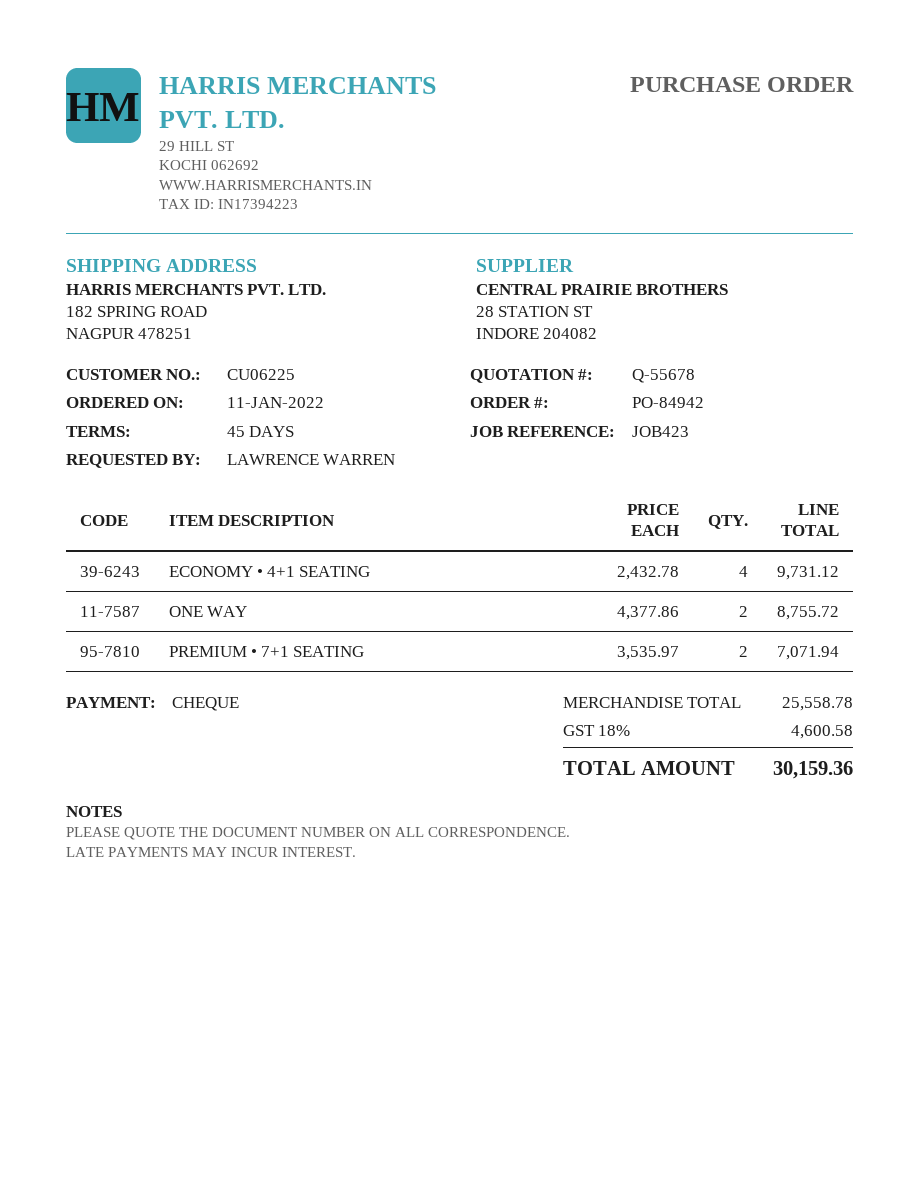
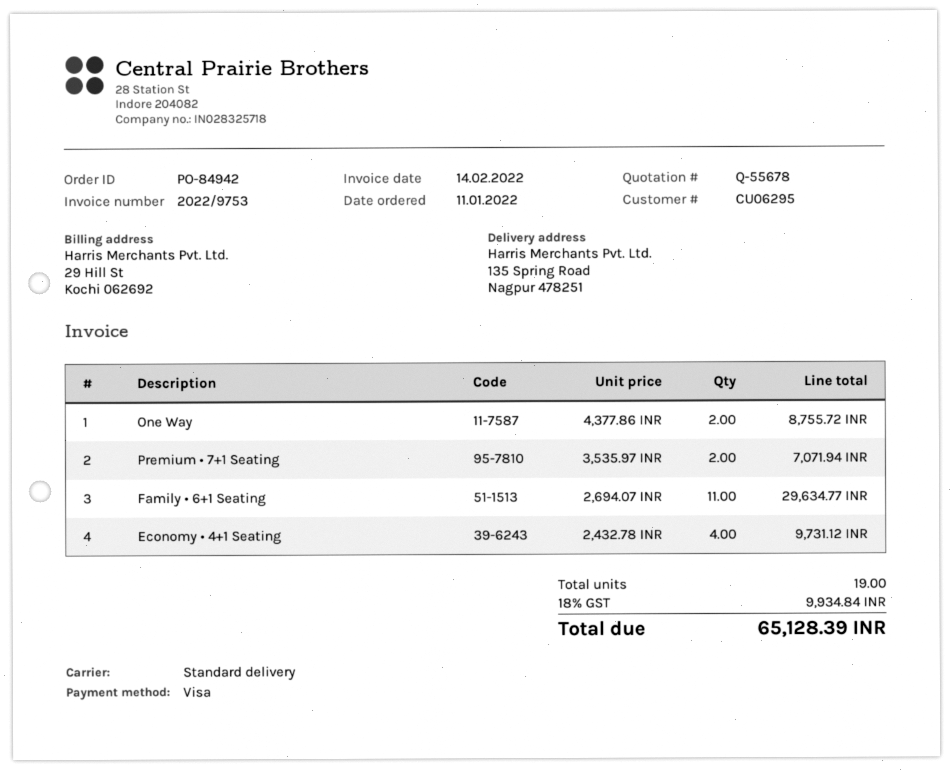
customer number: CU06225 -> CU06295
payment method: cheque -> Visa
ship to: 182 SPRING ROAD, NAGPUR 478251 -> 135 Spring Road, Nagpur 478251
Family • 6+1 Seating: none -> 11 x 2694.07 = 29634.77
tax: 18% = 4600.58 -> 18% = 9934.84
total: 30159.36 -> 65128.39

